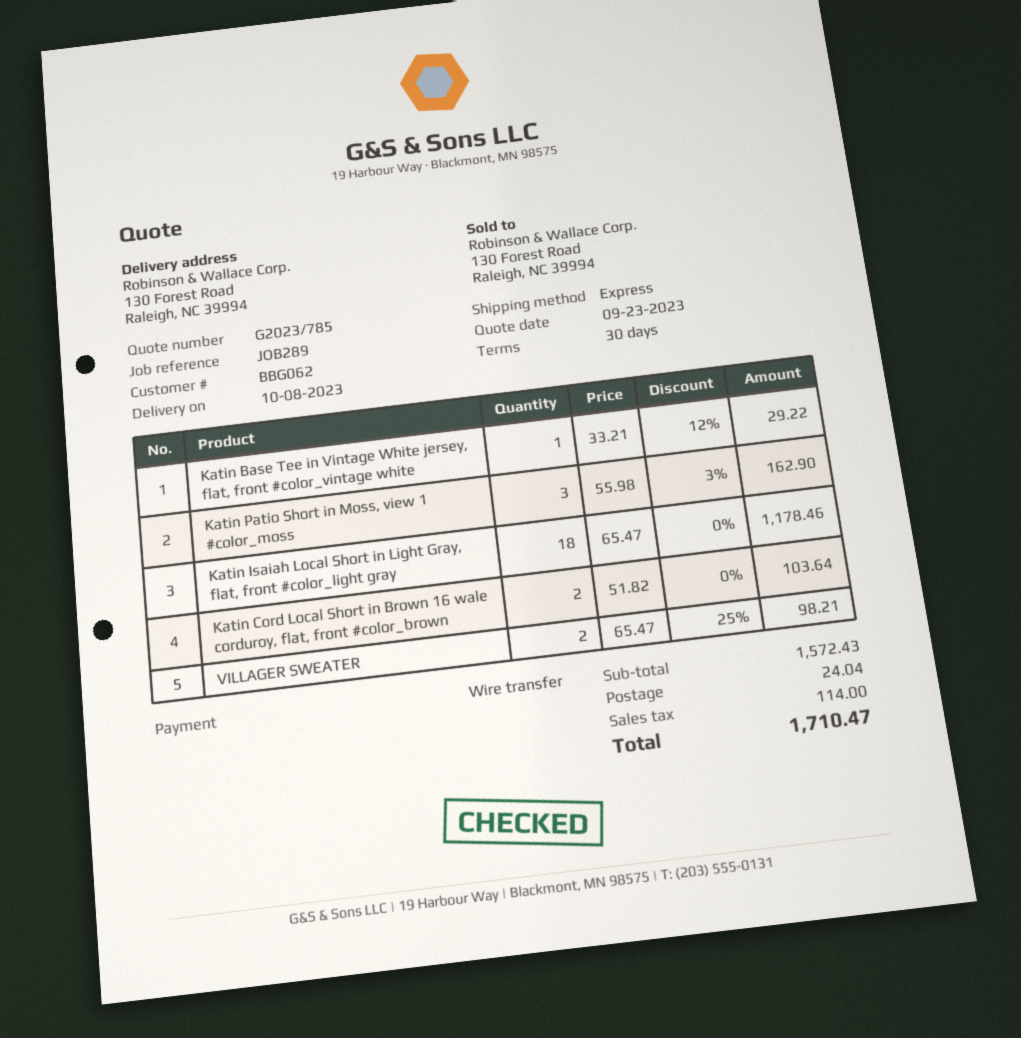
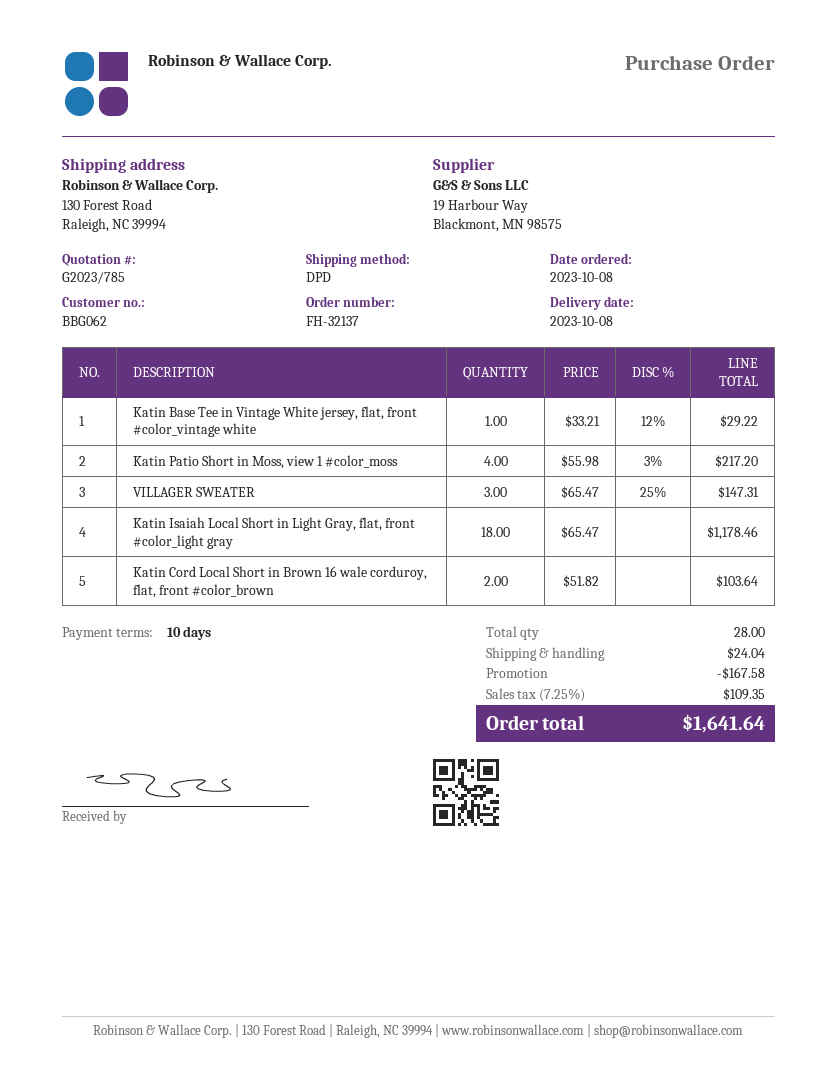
payment terms: 30 days -> 10 days
shipping method: express -> DPD
Katin Patio Short in Moss, view 1 #color_moss: 3 x 55.98 - 3% = 162.90 -> 4 x 55.98 - 3% = 217.20
VILLAGER SWEATER: 2 x 65.47 - 25% = 98.21 -> 3 x 65.47 - 25% = 147.31
discount: none -> 167.58
tax: 114.00 -> 109.35
total: 1710.47 -> 1641.64

